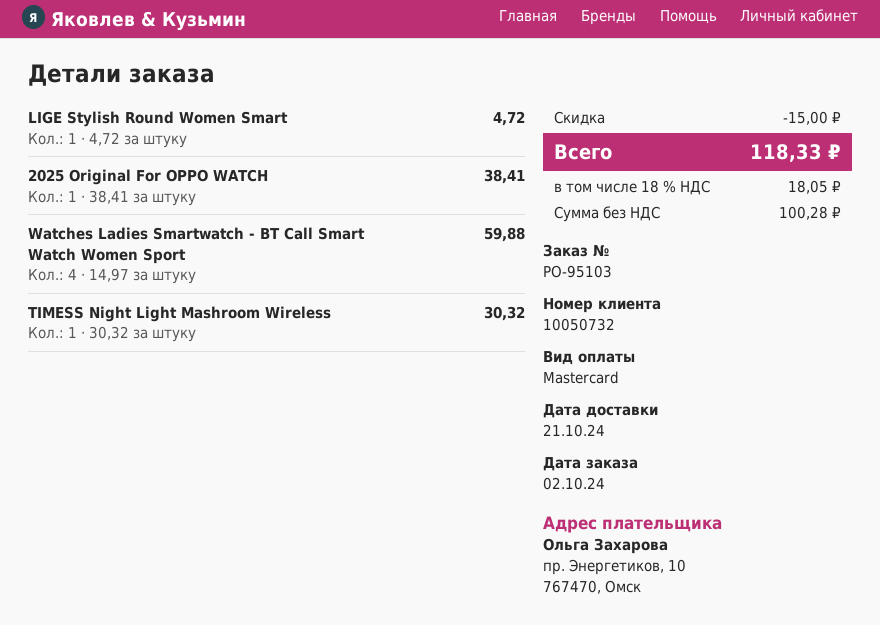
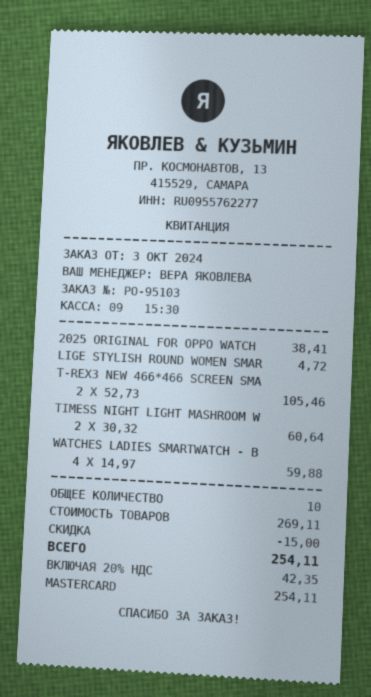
order date: 2024-10-02 -> 2024-10-03
TIMESS Night Light Mashroom Wireless: 1 x 30.32 = 30.32 -> 2 x 30.32 = 60.64
T-REX3 NEW 466*466 SCREEN SMA: none -> 2 x 52.73 = 105.46
tax: 18% = 18.05 -> 20% = 42.35
total: 118.33 -> 254.11

